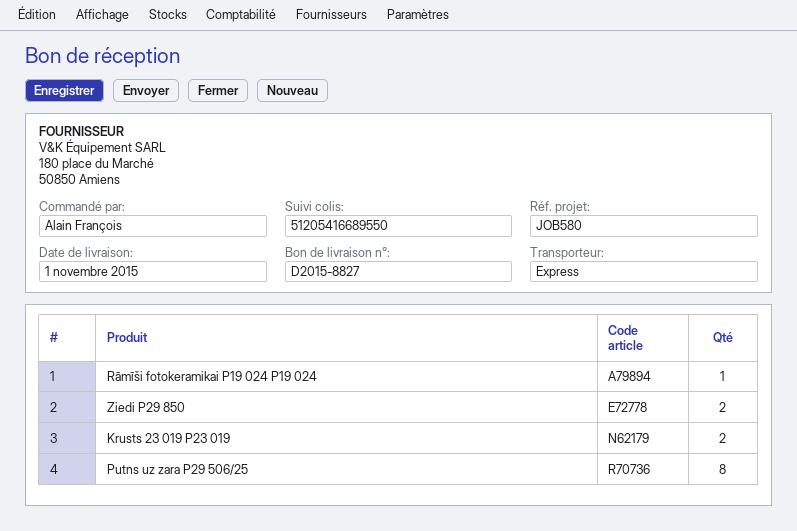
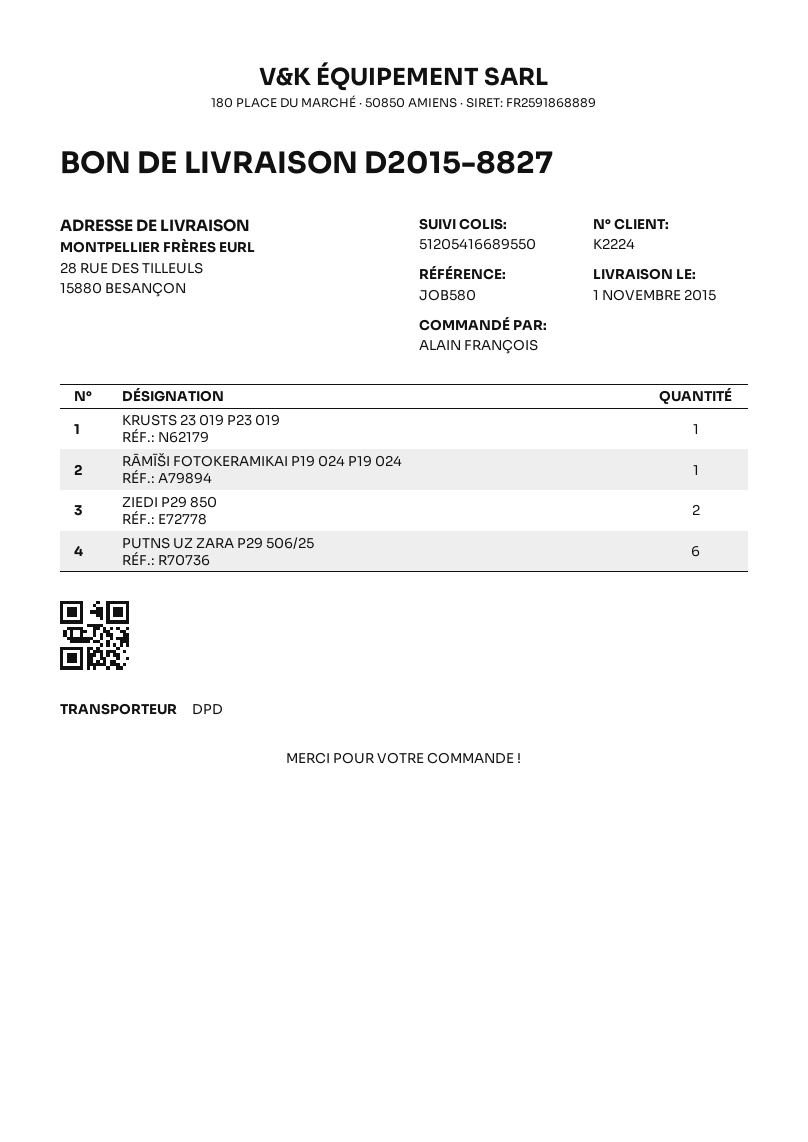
shipping method: express -> DPD
Krusts 23 019 P23 019: 2 -> 1
Putns uz zara P29 506/25: 8 -> 6

